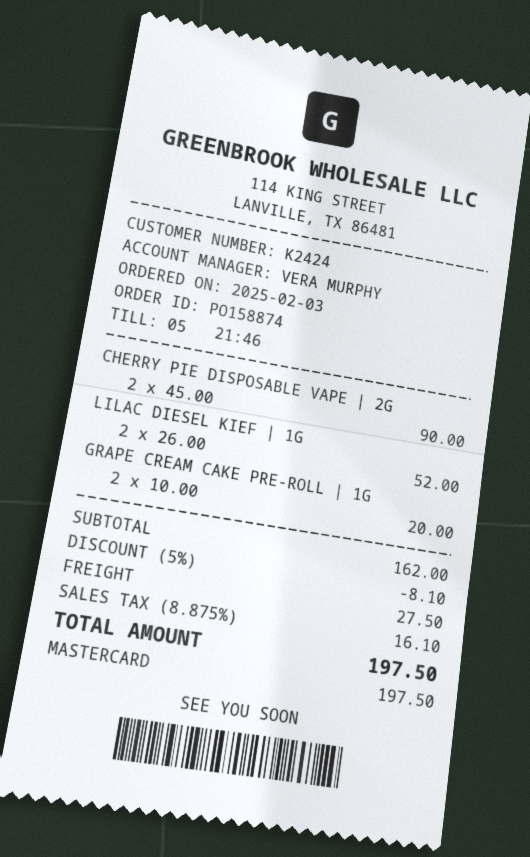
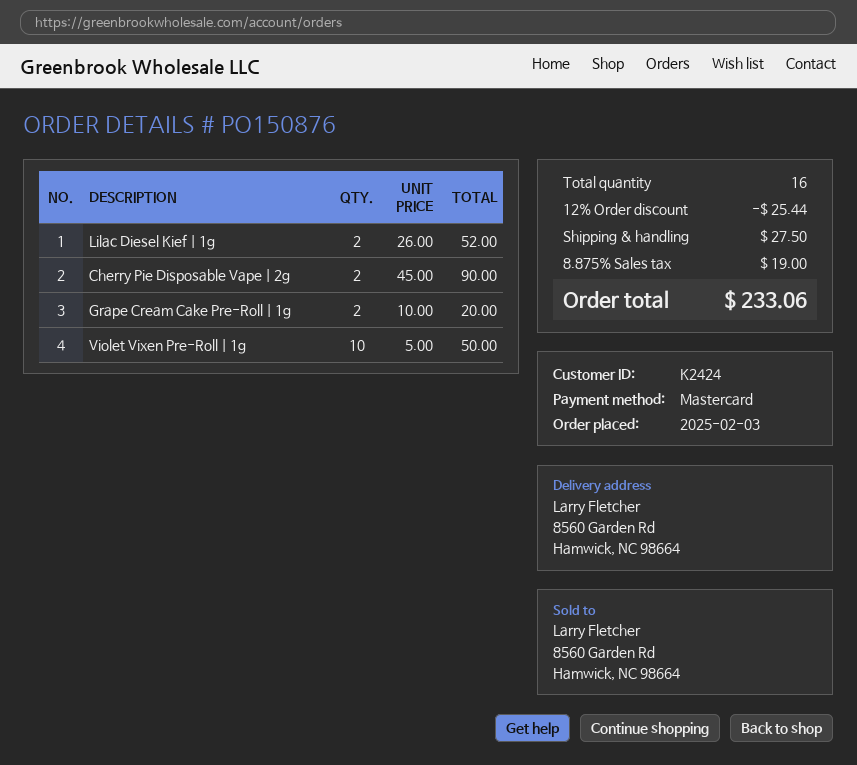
order number: PO158874 -> PO150876
Violet Vixen Pre-Roll | 1g: none -> 10 x 5.00 = 50.00
discount: 5% = 8.10 -> 12% = 25.44
tax: 8.875% = 16.10 -> 8.875% = 19.00
total: 197.50 -> 233.06

